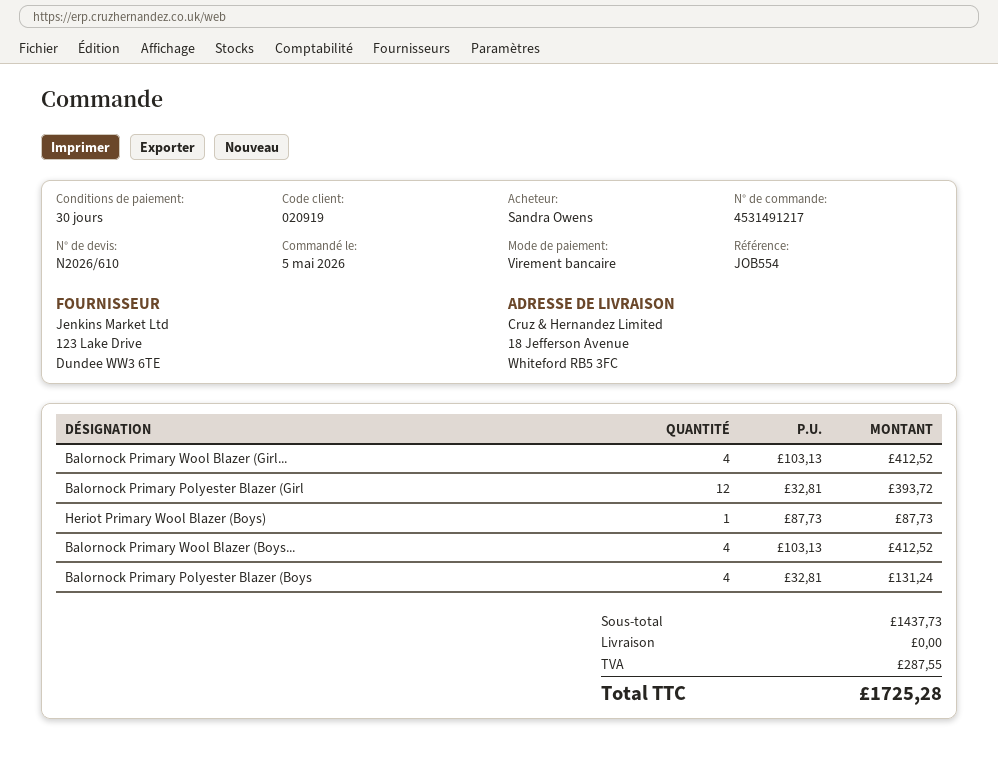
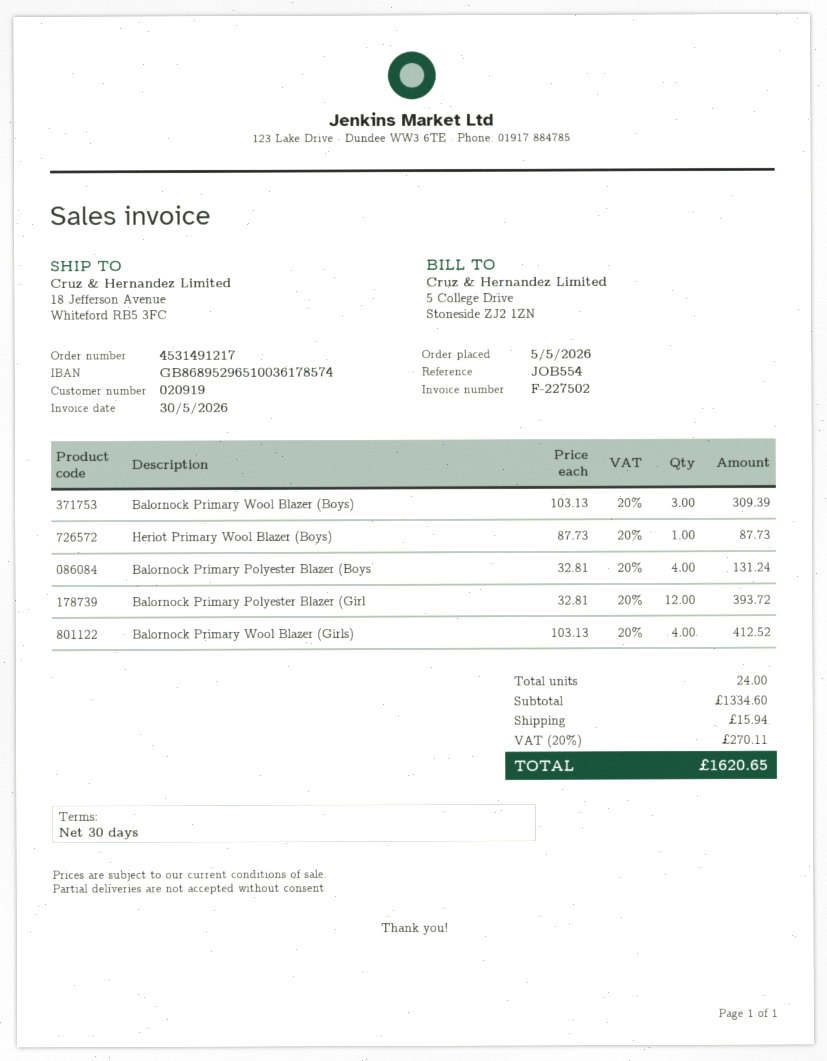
Balornock Primary Wool Blazer (Boys...: 4 x 103.13 = 412.52 -> 3 x 103.13 = 309.39
subtotal: 1437.73 -> 1334.60
shipping: 0.00 -> 15.94
tax: 287.55 -> 270.11
total: 1725.28 -> 1620.65

